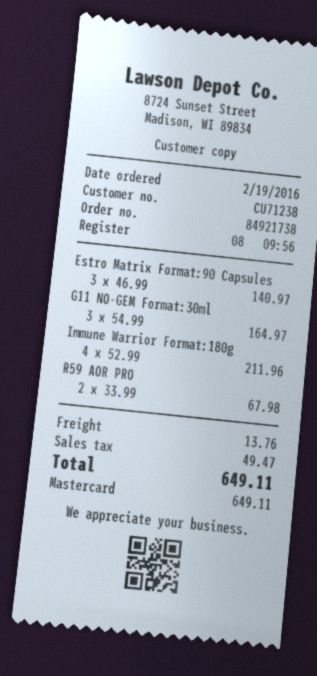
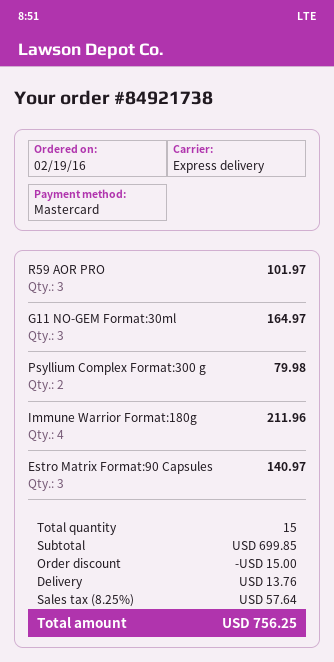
R59 AOR PRO: 2 for 67.98 -> 3 for 101.97
Psyllium Complex Format:300 g: none -> 2 for 79.98
discount: none -> 15.00
tax: 49.47 -> 57.64
total: 649.11 -> 756.25

